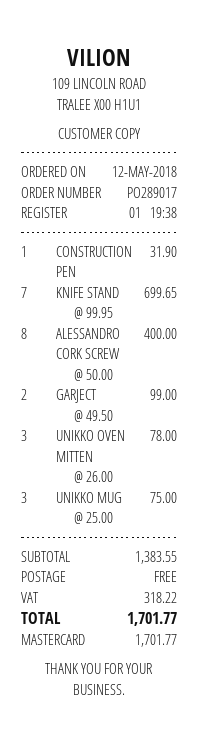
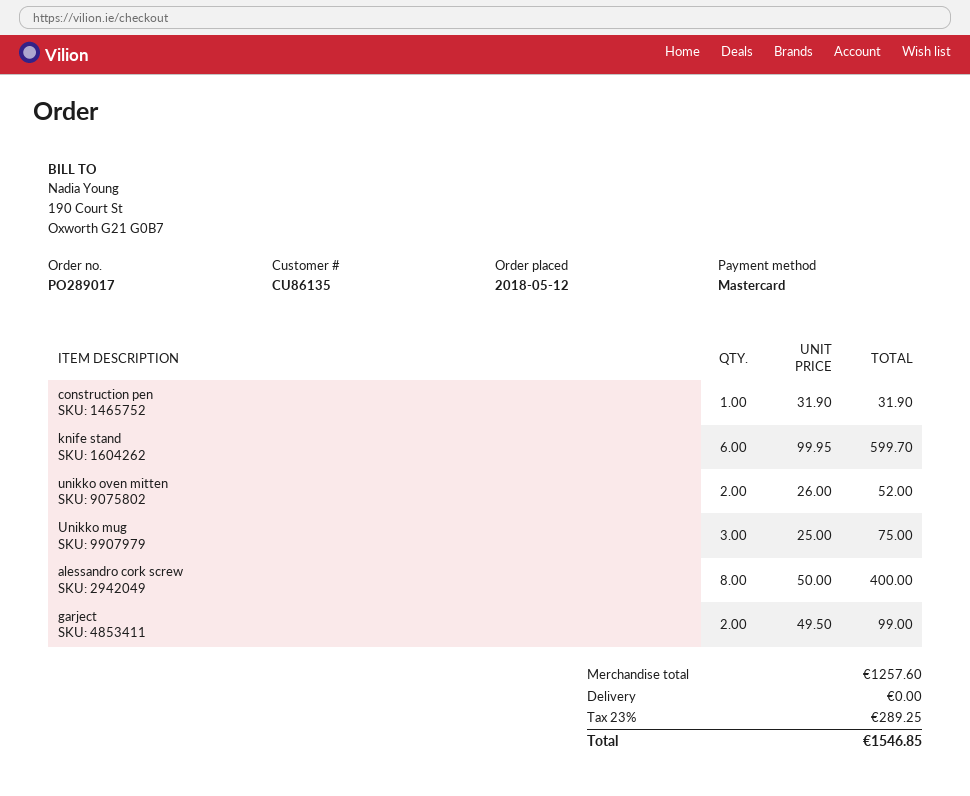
KNIFE STAND: 7 x 99.95 = 699.65 -> 6 x 99.95 = 599.70
UNIKKO OVEN MITTEN: 3 x 26.00 = 78.00 -> 2 x 26.00 = 52.00
subtotal: 1383.55 -> 1257.60
tax: 318.22 -> 289.25
total: 1701.77 -> 1546.85

